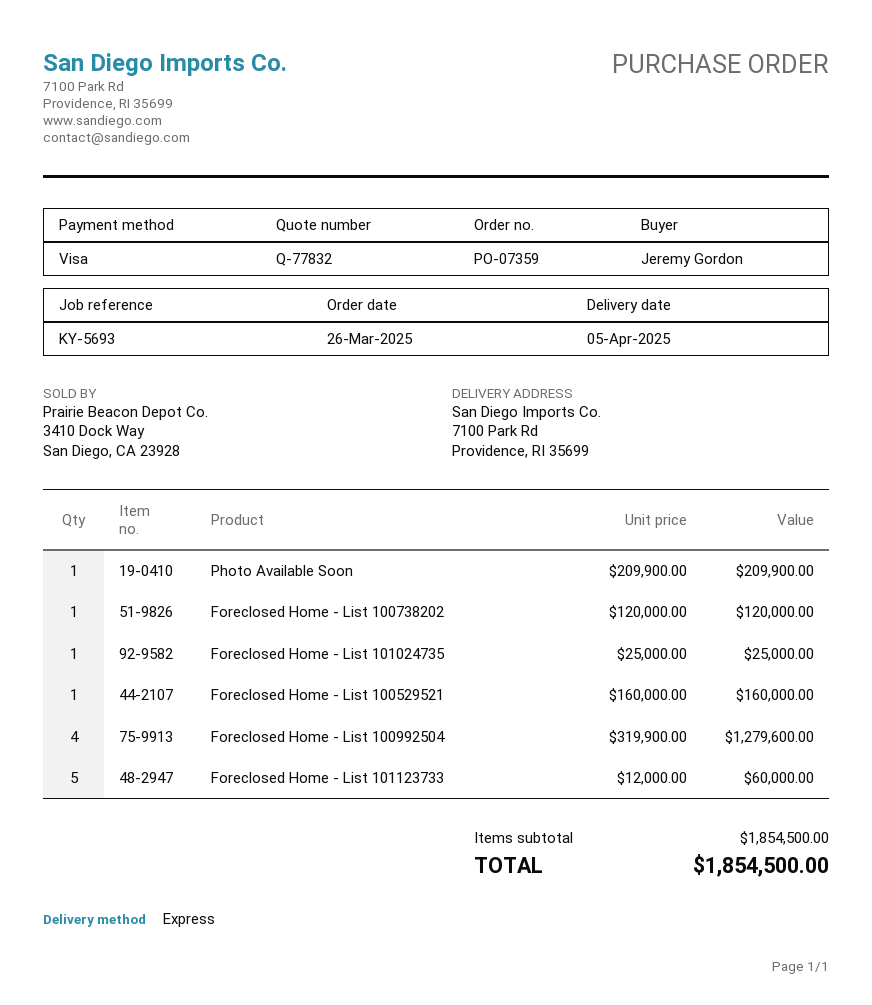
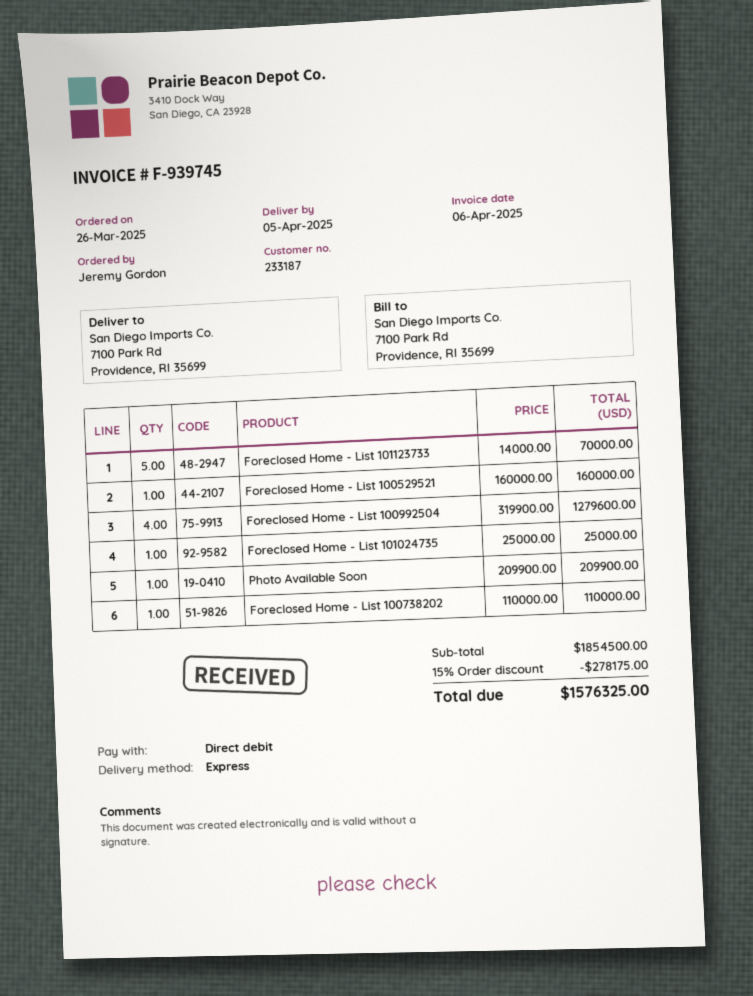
payment method: Visa -> direct debit
Foreclosed Home - List 100738202: 1 x 120000.00 = 120000.00 -> 1 x 110000.00 = 110000.00
Foreclosed Home - List 101123733: 5 x 12000.00 = 60000.00 -> 5 x 14000.00 = 70000.00
discount: none -> 15% = 278175.00
total: 1854500.00 -> 1576325.00

